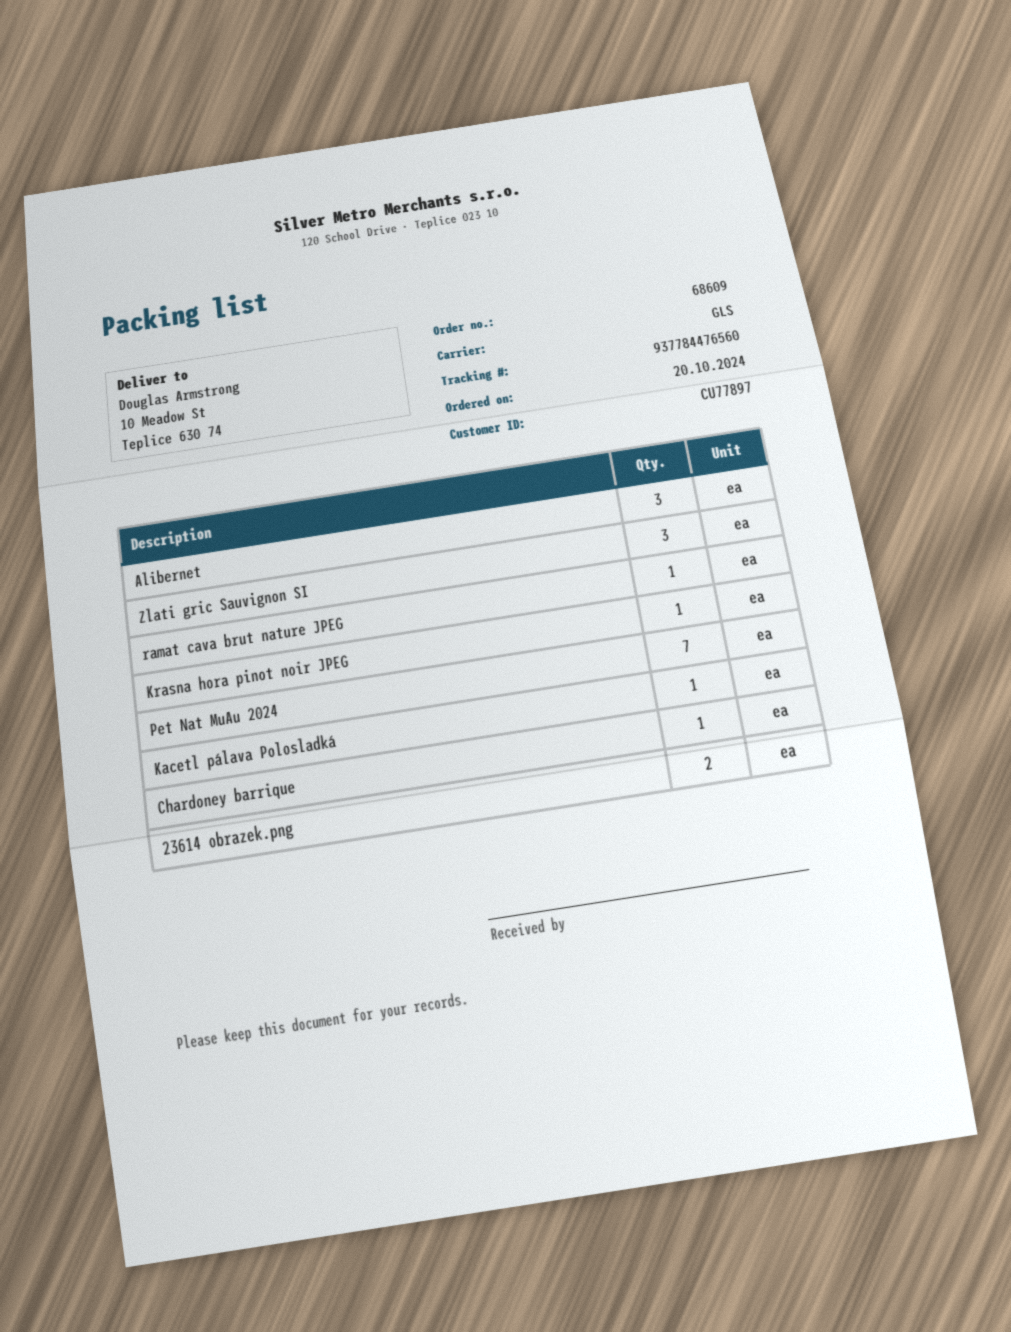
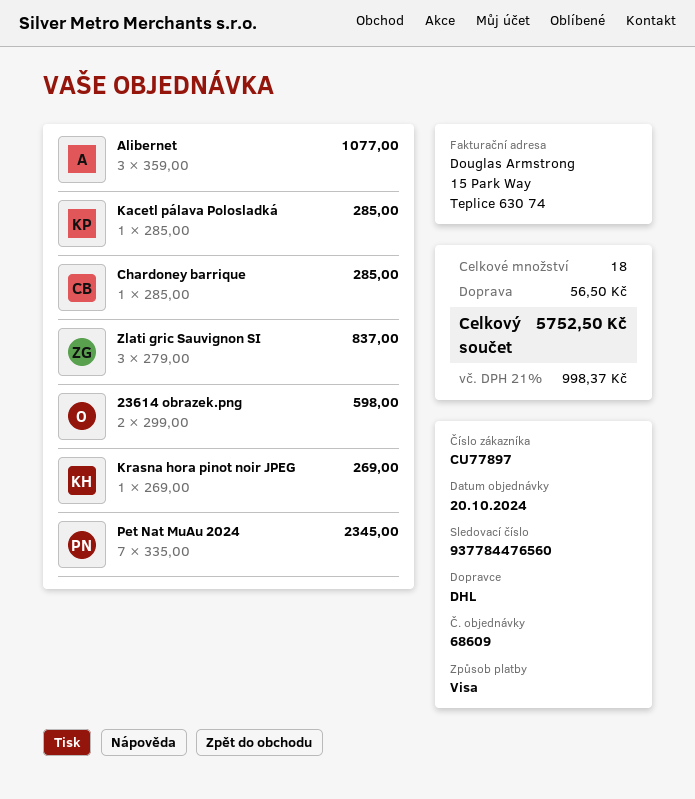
shipping method: GLS -> DHL
ramat cava brut nature JPEG: 1 -> none

